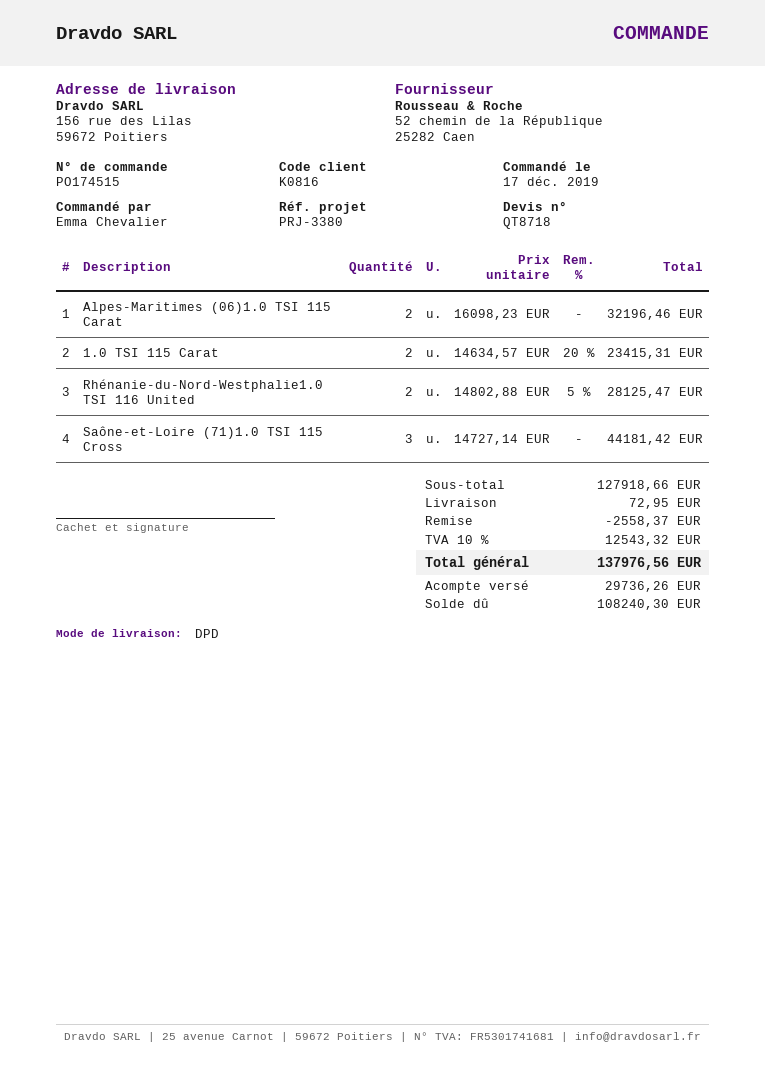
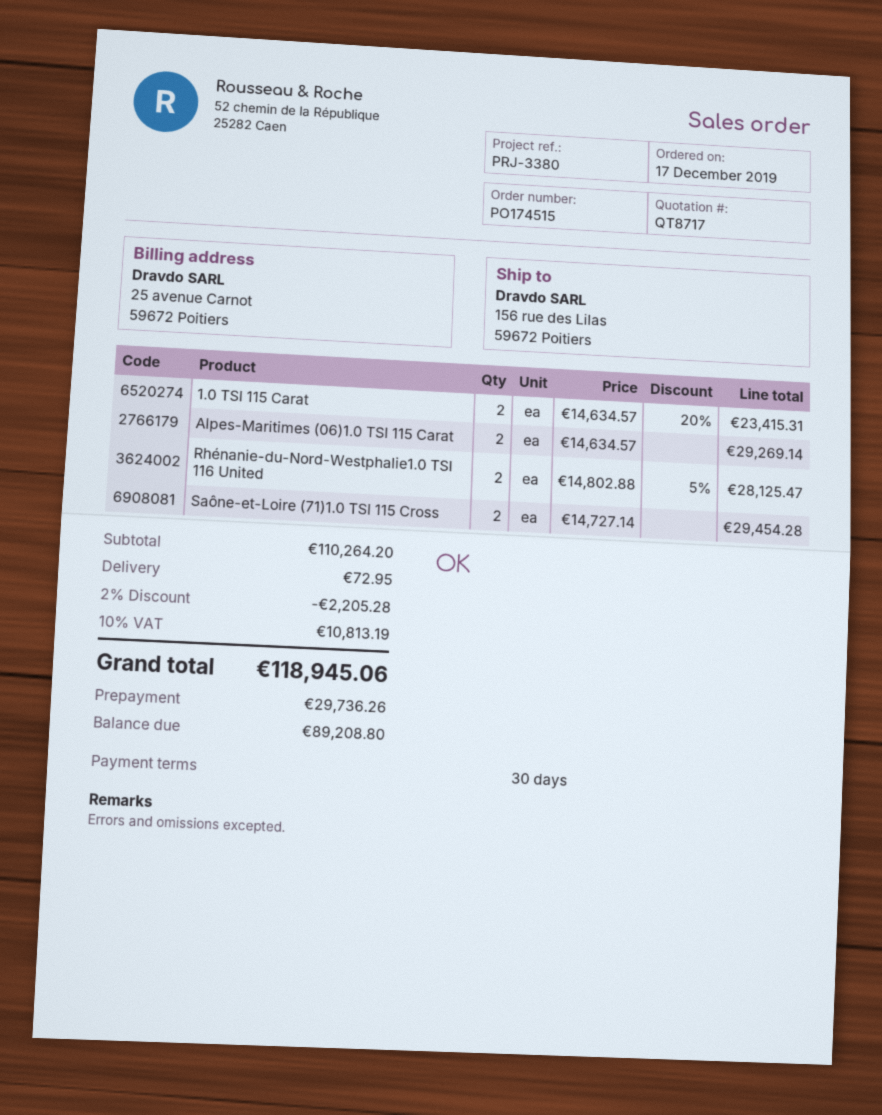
quote number: QT8718 -> QT8717
Alpes-Maritimes (06)1.0 TSI 115 Carat: 2 x 16098.23 = 32196.46 -> 2 x 14634.57 = 29269.14
Saône-et-Loire (71)1.0 TSI 115 Cross: 3 x 14727.14 = 44181.42 -> 2 x 14727.14 = 29454.28
subtotal: 127918.66 -> 110264.20
discount: 2558.37 -> 2205.28
tax: 10% = 12543.32 -> 10% = 10813.19
total: 137976.56 -> 118945.06
balance: 108240.30 -> 89208.80

